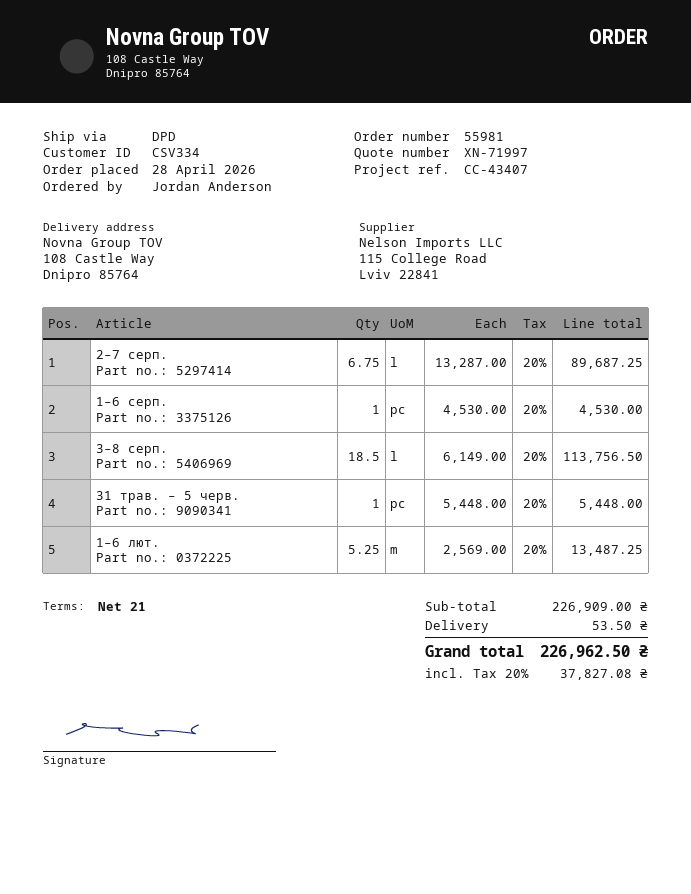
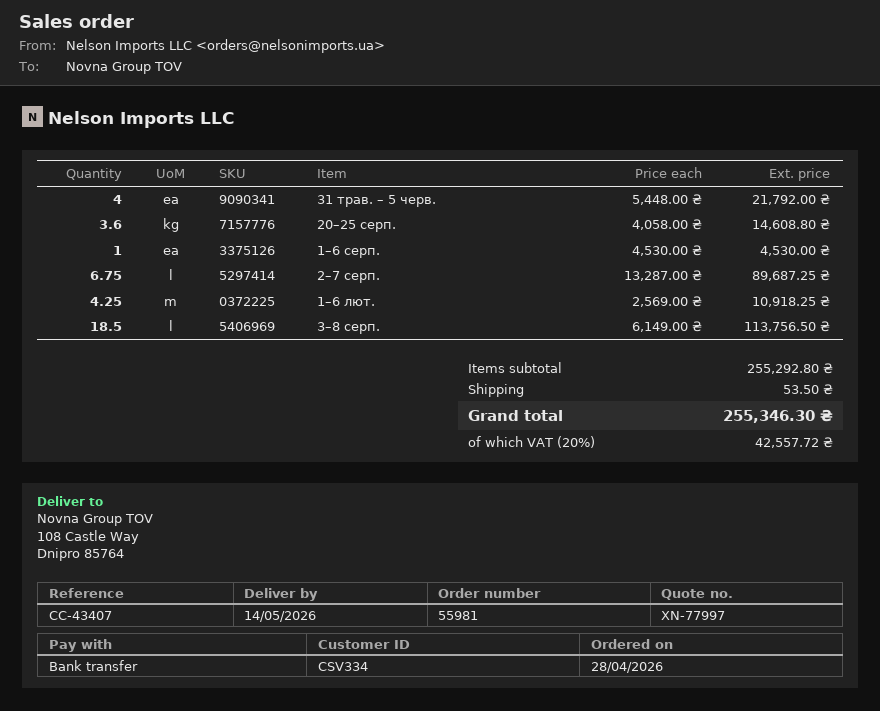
quote number: XN-71997 -> XN-77997
31 трав. – 5 черв.: 1 x 5448.00 = 5448.00 -> 4 x 5448.00 = 21792.00
1–6 лют.: 5.25 x 2569.00 = 13487.25 -> 4.25 x 2569.00 = 10918.25
20–25 серп.: none -> 3.6 x 4058.00 = 14608.80
subtotal: 226909.00 -> 255292.80
tax: 20% = 37827.08 -> 20% = 42557.72
total: 226962.50 -> 255346.30

